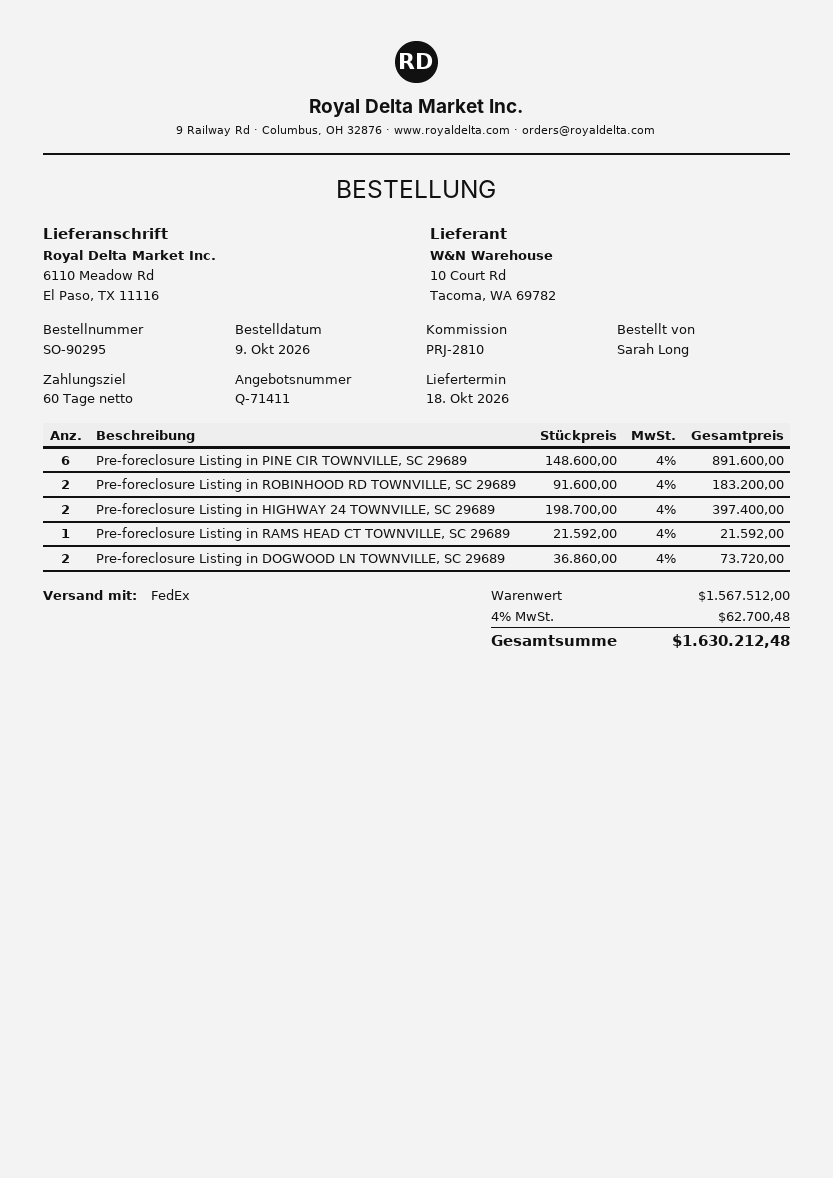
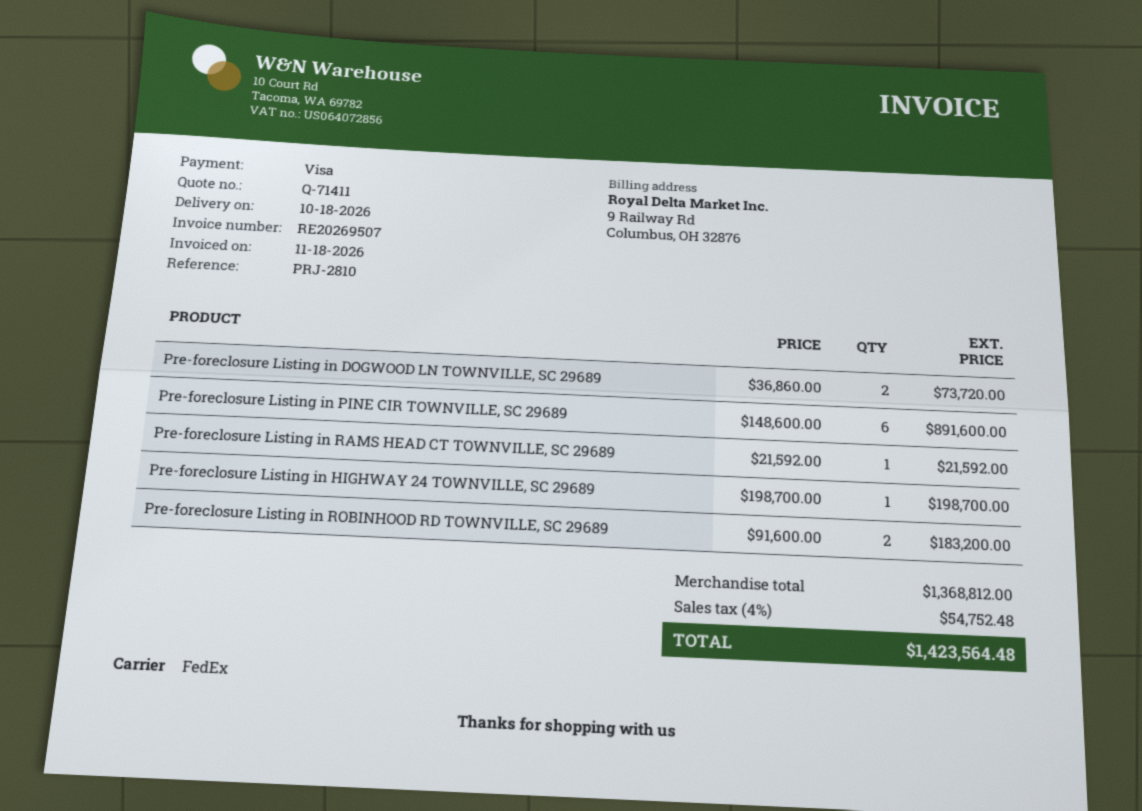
Pre-foreclosure Listing in HIGHWAY 24 TOWNVILLE, SC 29689: 2 x 198700.00 = 397400.00 -> 1 x 198700.00 = 198700.00
subtotal: 1567512.00 -> 1368812.00
tax: 4% = 62700.48 -> 4% = 54752.48
total: 1630212.48 -> 1423564.48

